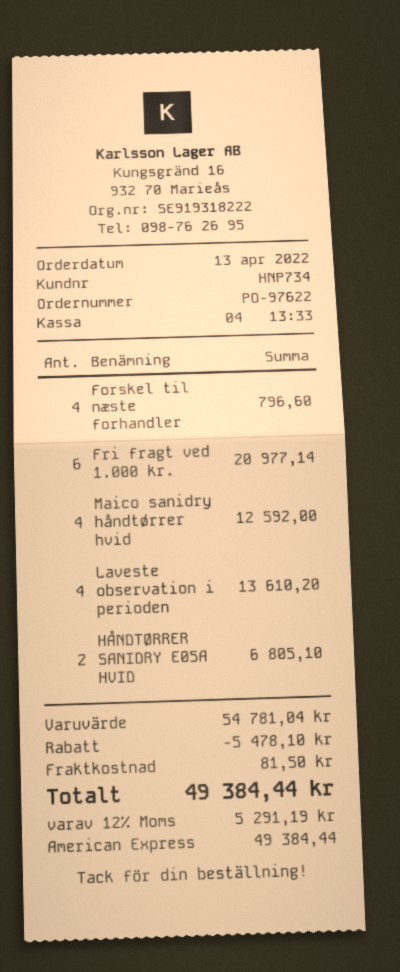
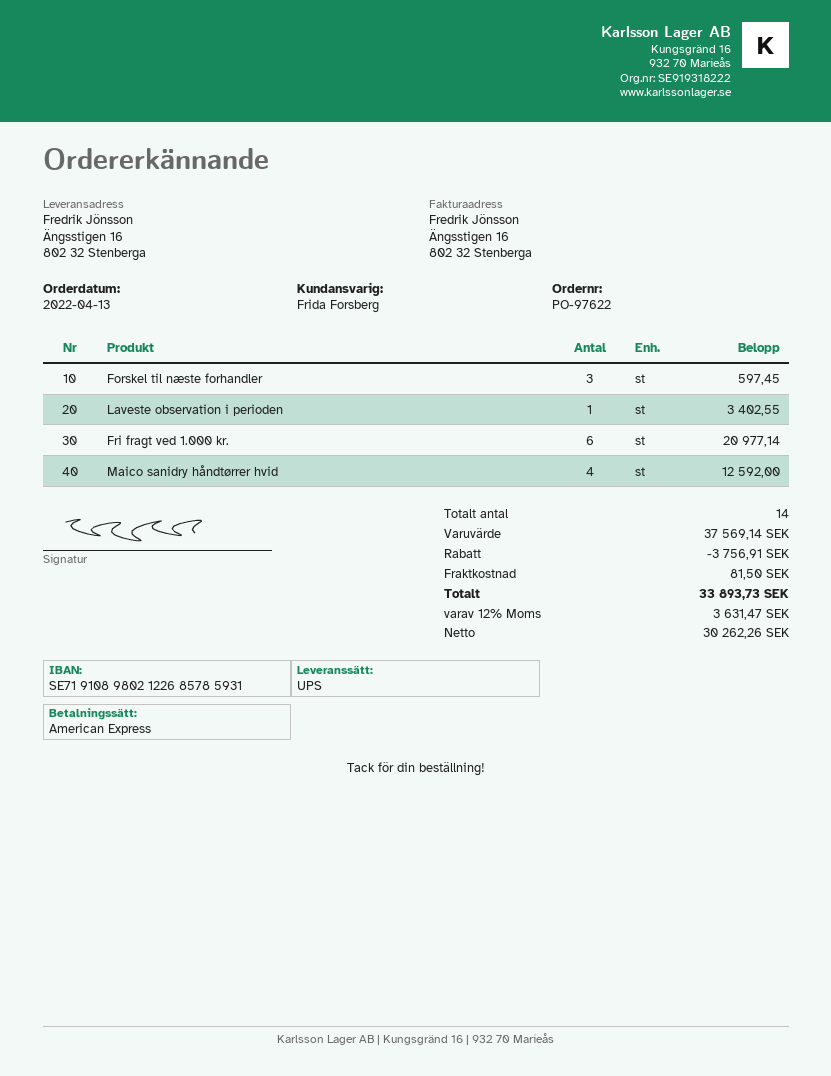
Forskel til næste forhandler: 4 for 796.60 -> 3 for 597.45
Laveste observation i perioden: 4 for 13610.20 -> 1 for 3402.55
HÅNDTØRRER SANIDRY E05A HVID: 2 for 6805.10 -> none
subtotal: 54781.04 -> 37569.14
discount: 5478.10 -> 3756.91
tax: 12% = 5291.19 -> 12% = 3631.47
total: 49384.44 -> 33893.73

